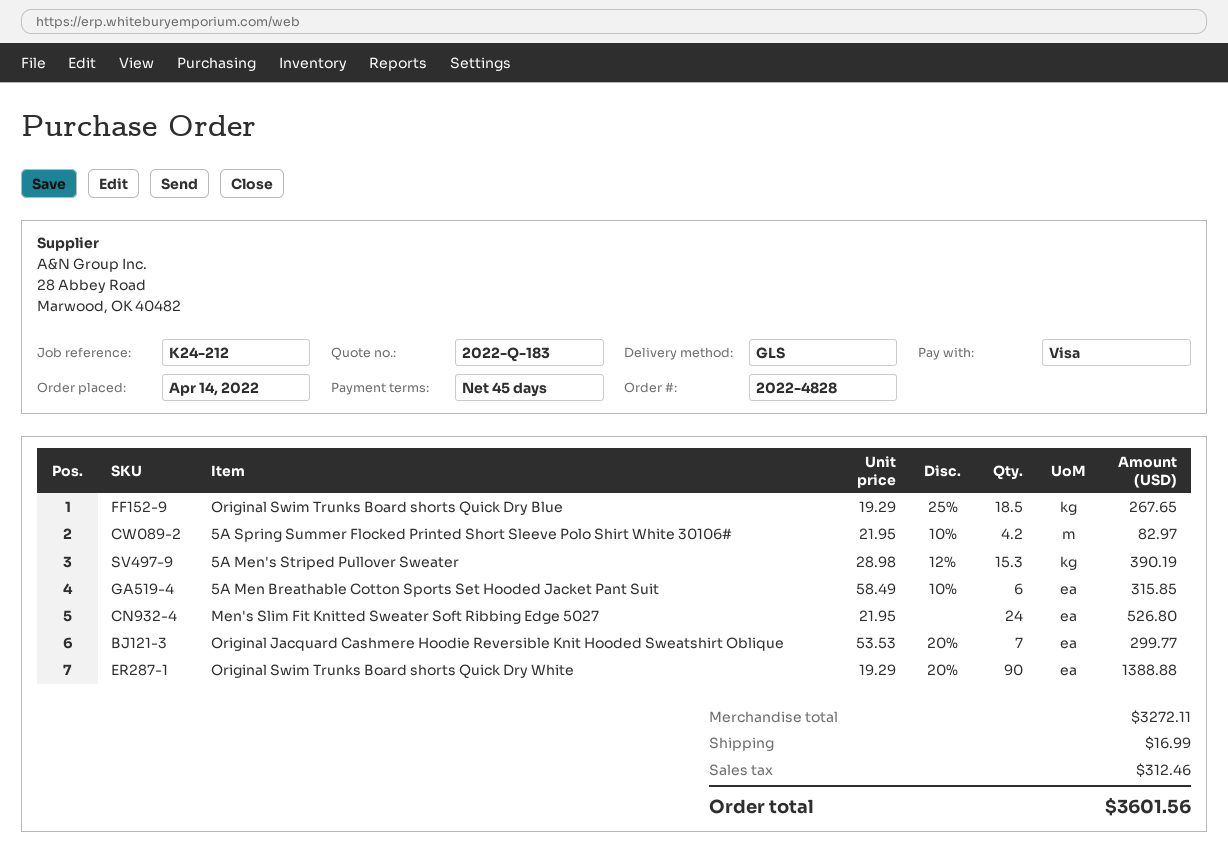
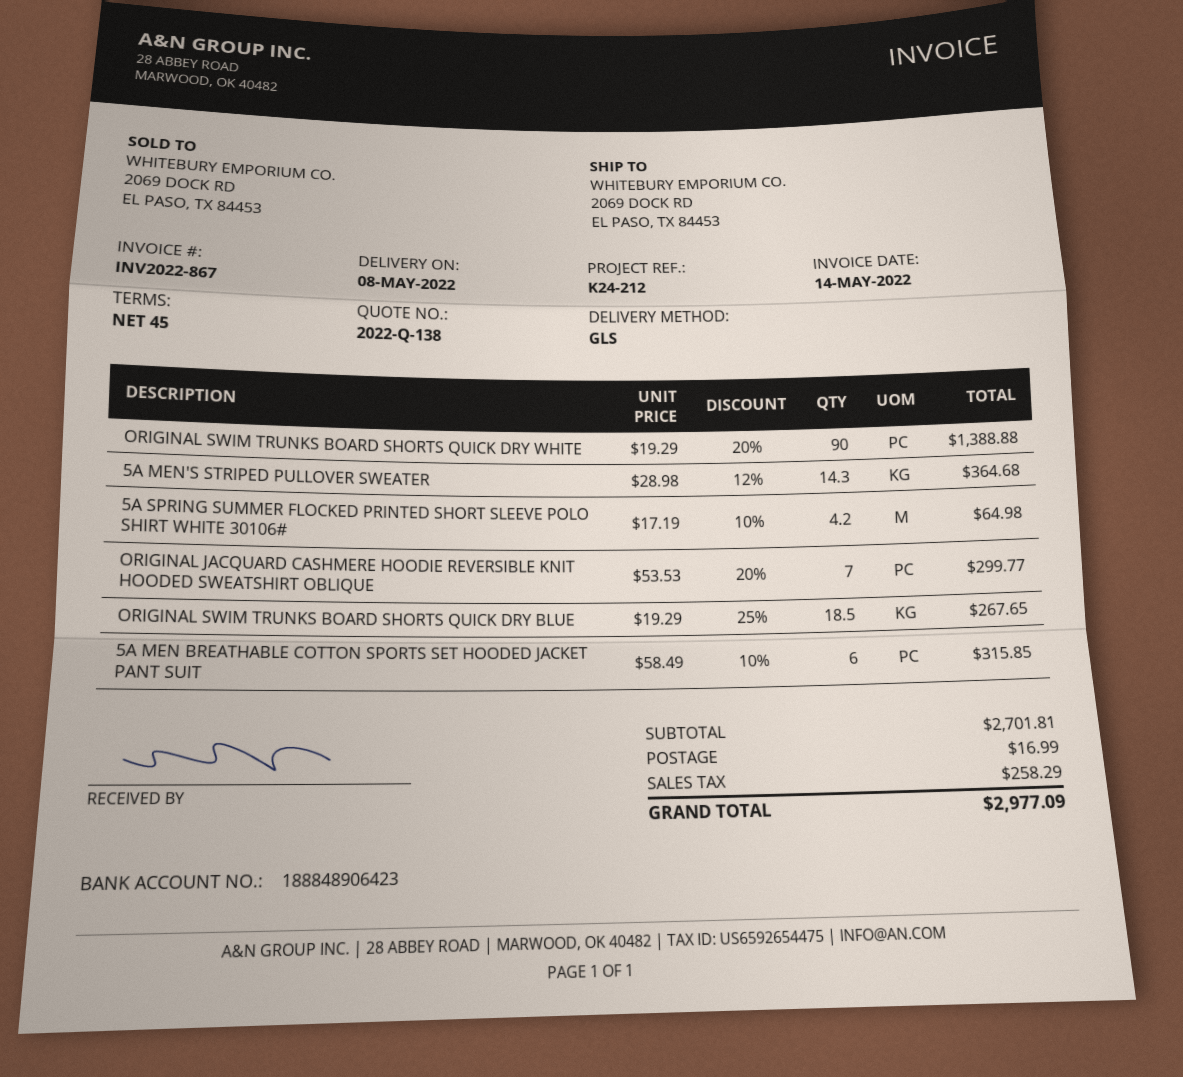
quote number: 2022-Q-183 -> 2022-Q-138
5A Spring Summer Flocked Printed Short Sleeve Polo Shirt White 30106#: 4.2 x 21.95 - 10% = 82.97 -> 4.2 x 17.19 - 10% = 64.98
5A Men's Striped Pullover Sweater: 15.3 x 28.98 - 12% = 390.19 -> 14.3 x 28.98 - 12% = 364.68
Men's Slim Fit Knitted Sweater Soft Ribbing Edge 5027: 24 x 21.95 = 526.80 -> none
subtotal: 3272.11 -> 2701.81
tax: 312.46 -> 258.29
total: 3601.56 -> 2977.09

